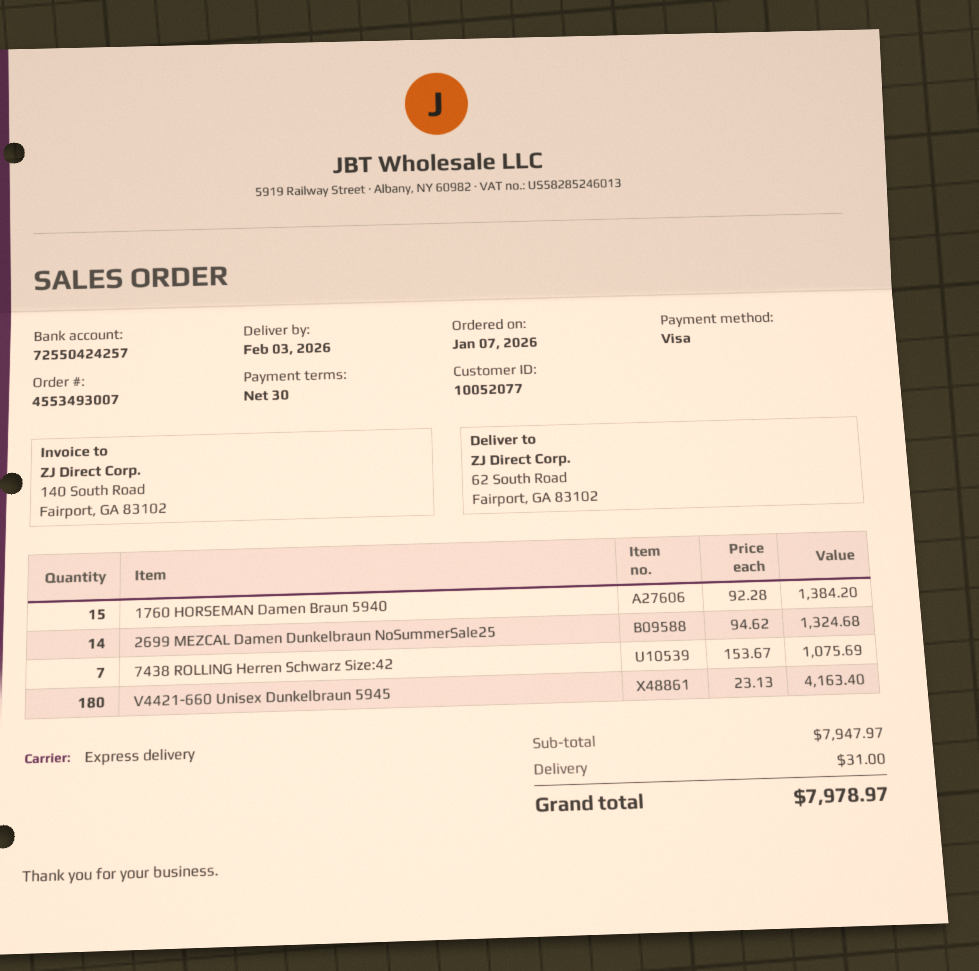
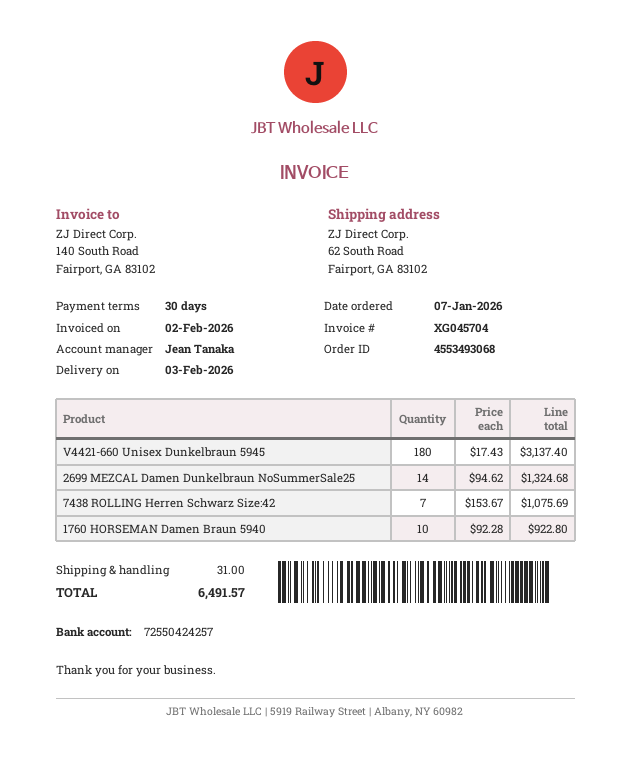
order number: 4553493007 -> 4553493068
1760 HORSEMAN Damen Braun 5940: 15 x 92.28 = 1384.20 -> 10 x 92.28 = 922.80
V4421-660 Unisex Dunkelbraun 5945: 180 x 23.13 = 4163.40 -> 180 x 17.43 = 3137.40
total: 7978.97 -> 6491.57

